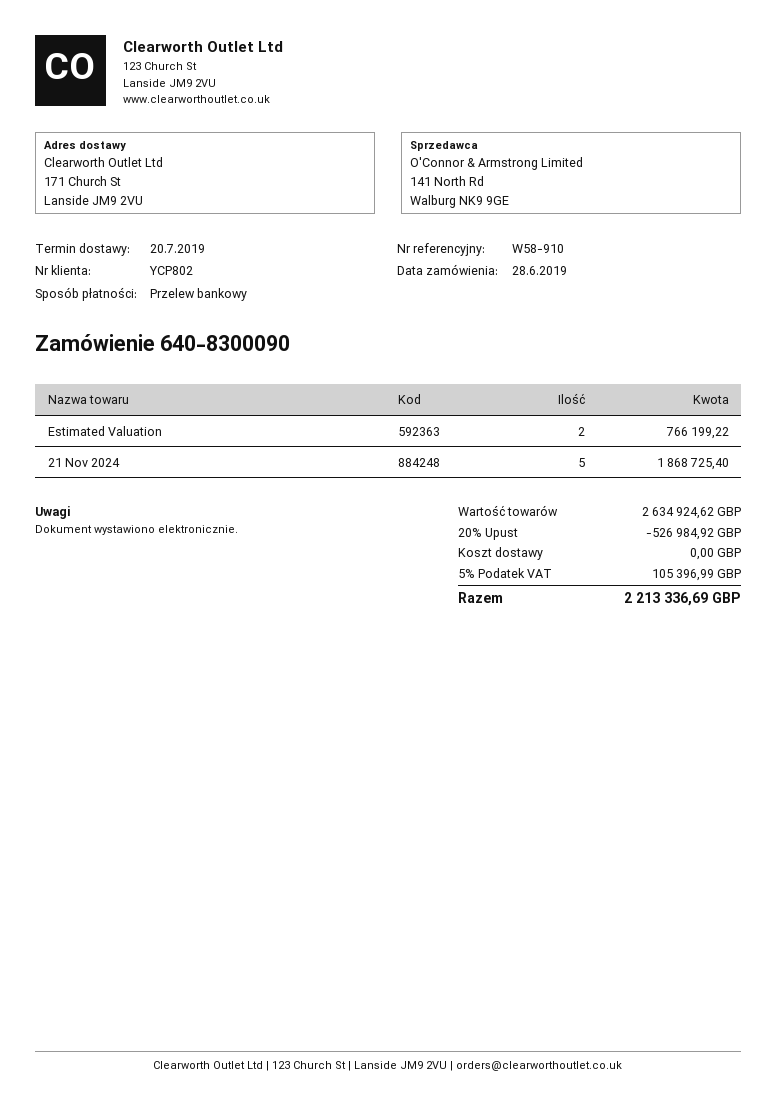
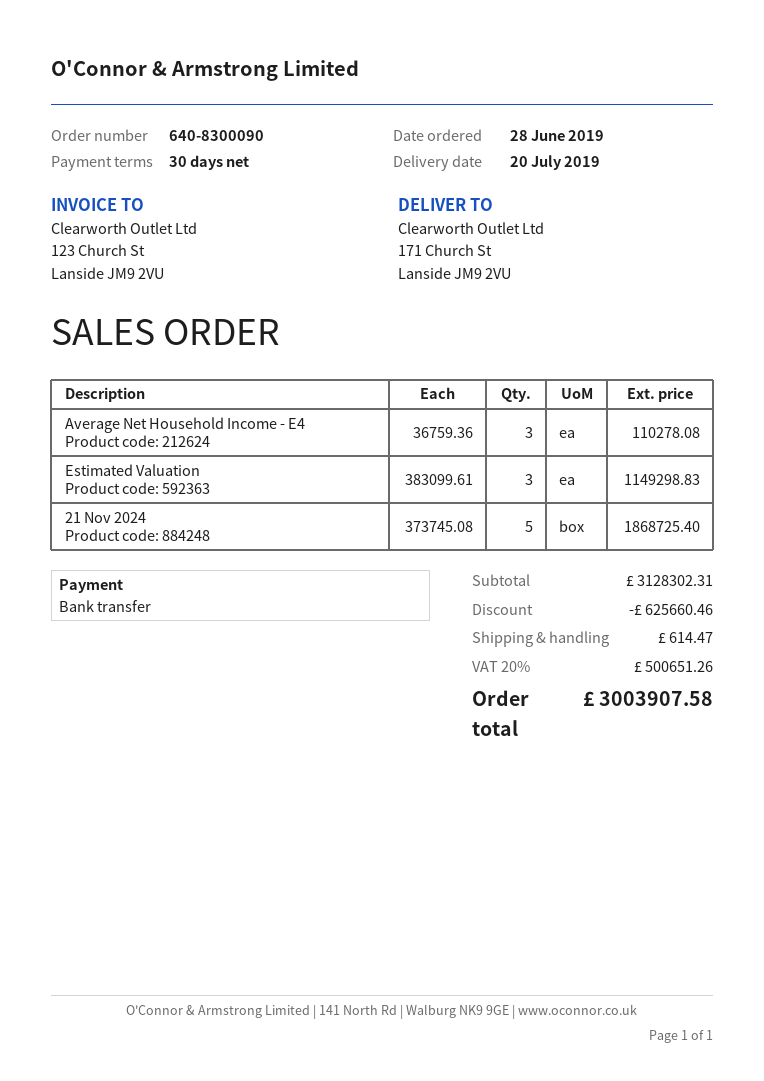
Estimated Valuation: 2 for 766199.22 -> 3 for 1149298.83
Average Net Household Income - E4: none -> 3 for 110278.08
subtotal: 2634924.62 -> 3128302.31
discount: 526984.92 -> 625660.46
shipping: 0.00 -> 614.47
tax: 5% = 105396.99 -> 20% = 500651.26
total: 2213336.69 -> 3003907.58

